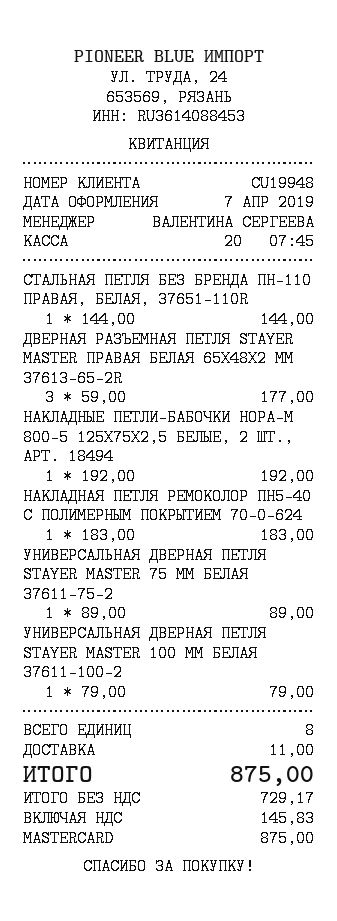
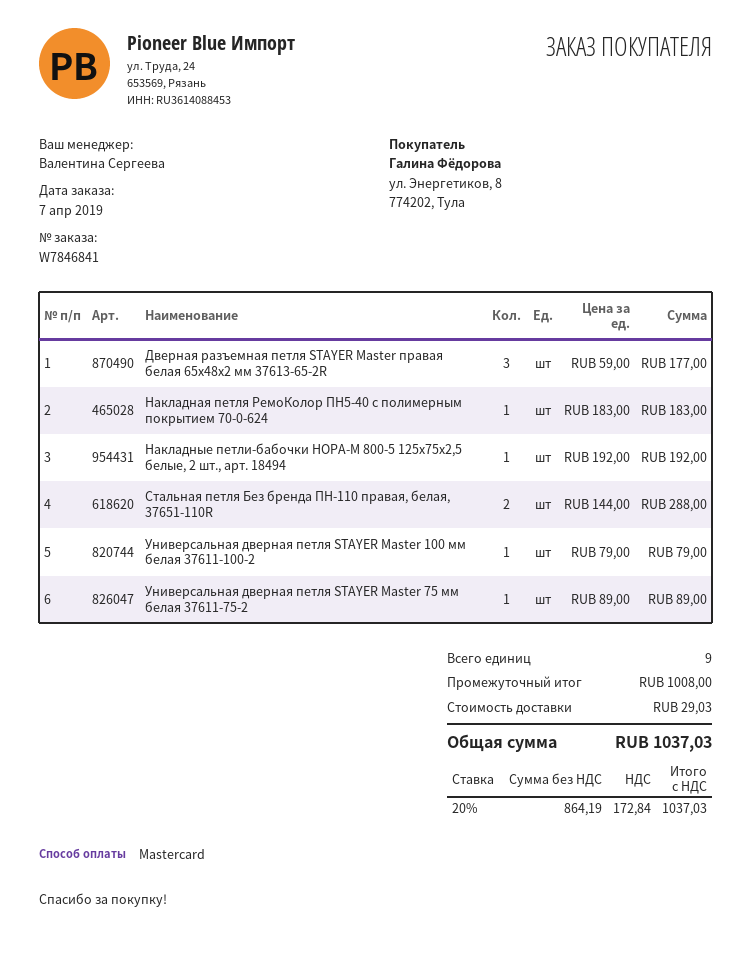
СТАЛЬНАЯ ПЕТЛЯ БЕЗ БРЕНДА ПН-110 ПРАВАЯ, БЕЛАЯ, 37651-110R: 1 x 144.00 = 144.00 -> 2 x 144.00 = 288.00
total quantity: 8 -> 9
shipping: 11.00 -> 29.03
net: 729.17 -> 864.19
tax: 145.83 -> 172.84
total: 875.00 -> 1037.03

